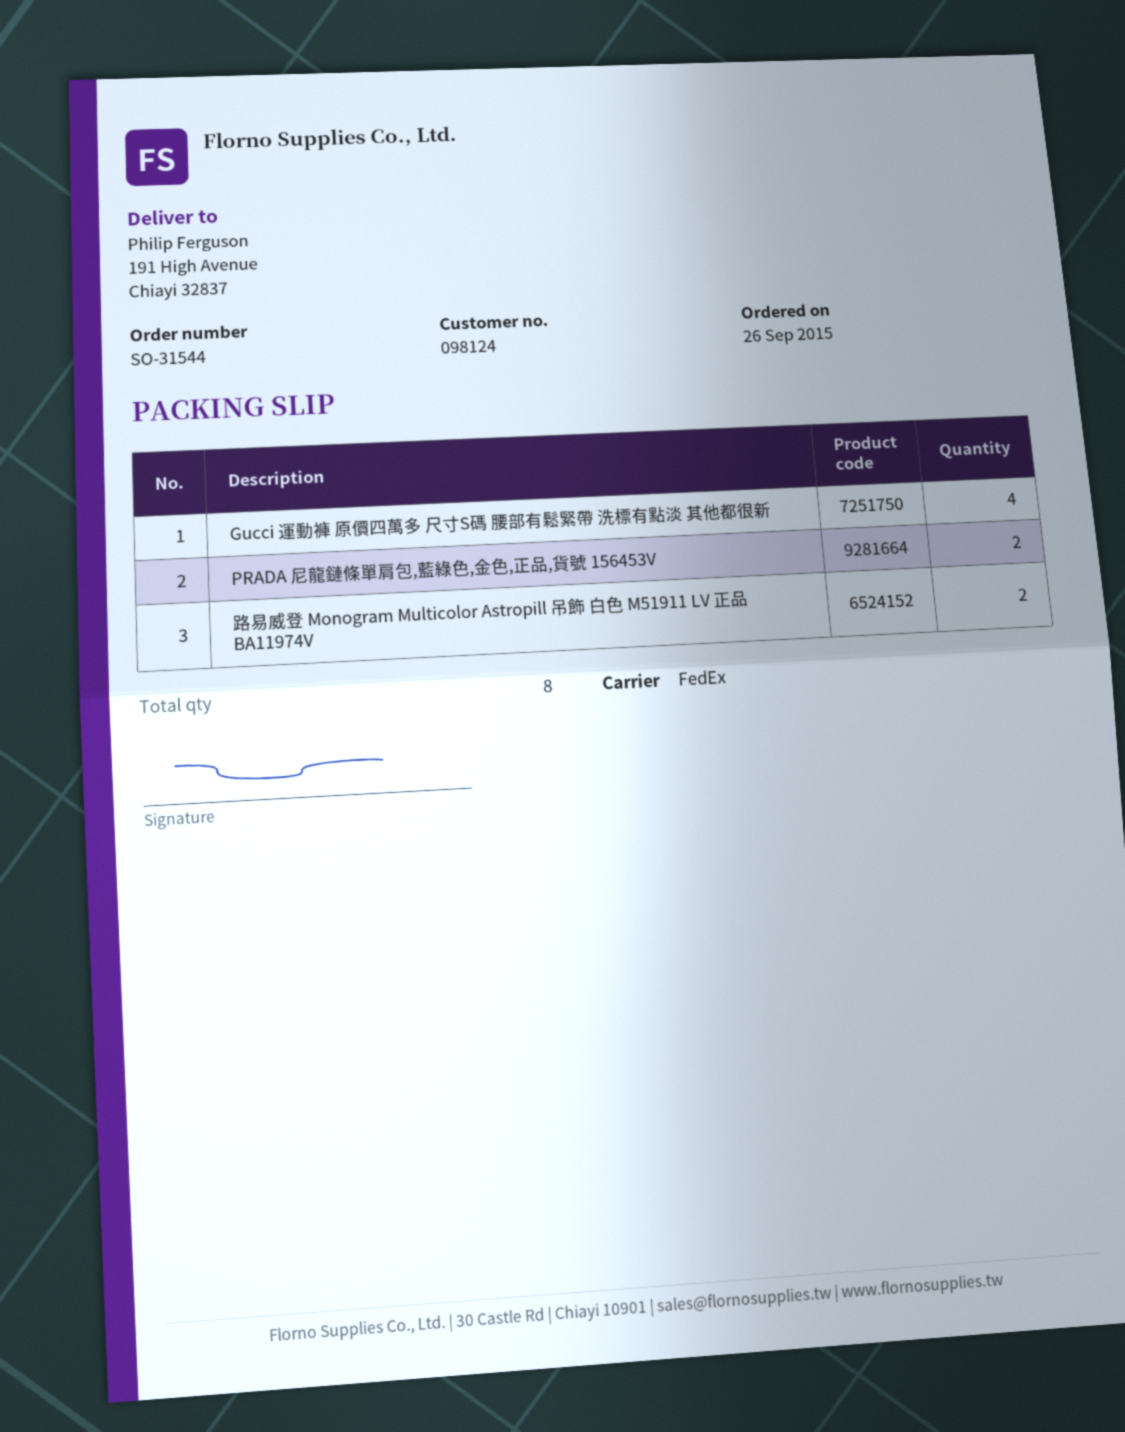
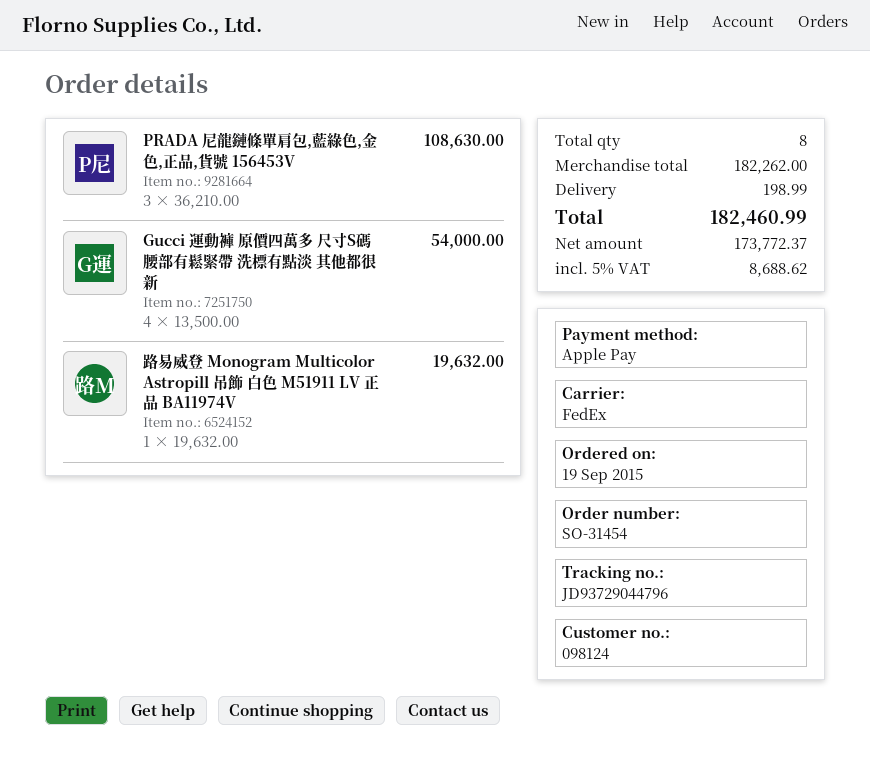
order number: SO-31544 -> SO-31454
order date: 2015-09-26 -> 2015-09-19
PRADA 尼龍鏈條單肩包,藍綠色,金色,正品,貨號 156453V: 2 -> 3
路易威登 Monogram Multicolor Astropill 吊飾 白色 M51911 LV 正品 BA11974V: 2 -> 1

